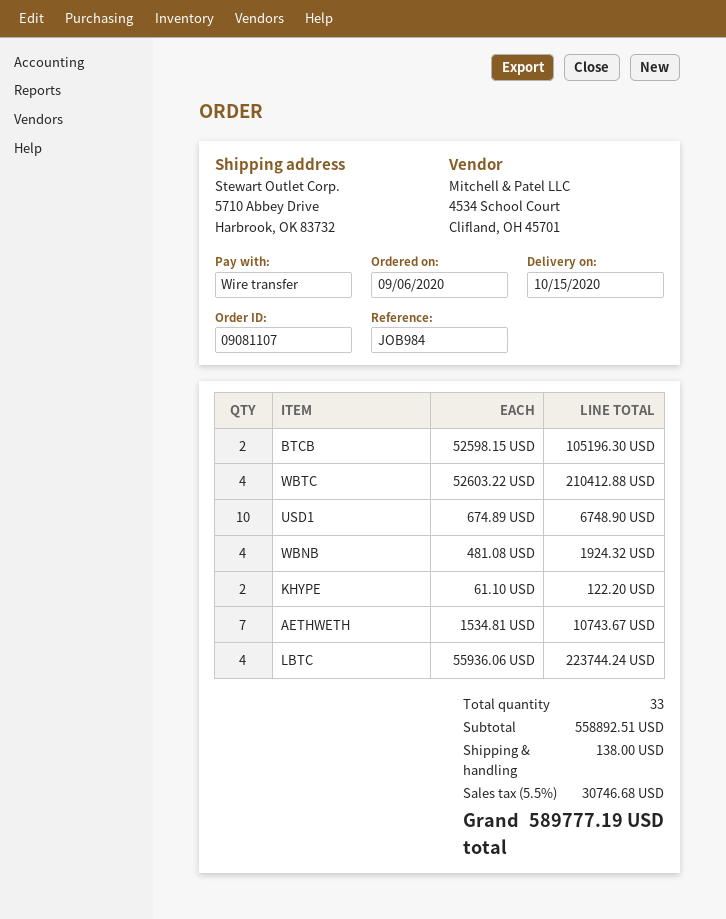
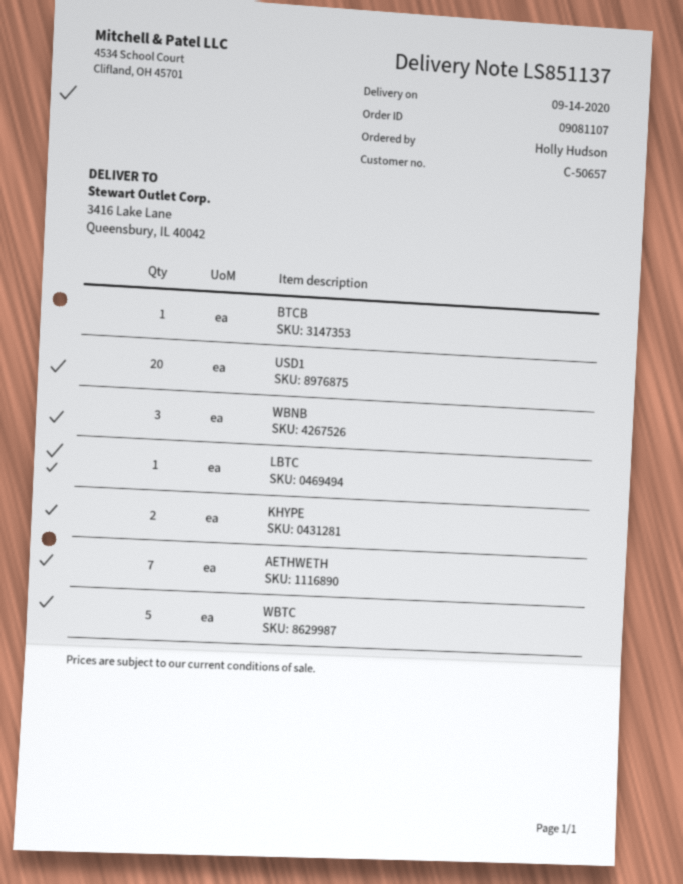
delivery date: 2020-10-15 -> 2020-09-14
ship to: 5710 Abbey Drive, Harbrook, OK 83732 -> 3416 Lake Lane, Queensbury, IL 40042
BTCB: 2 -> 1
WBTC: 4 -> 5
USD1: 10 -> 20
WBNB: 4 -> 3
LBTC: 4 -> 1

